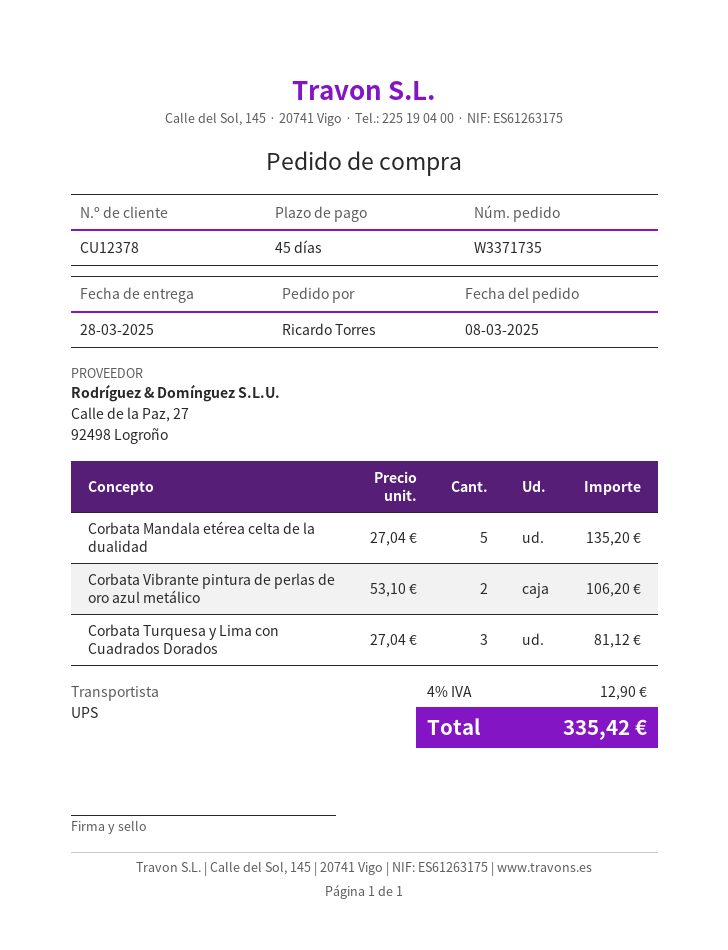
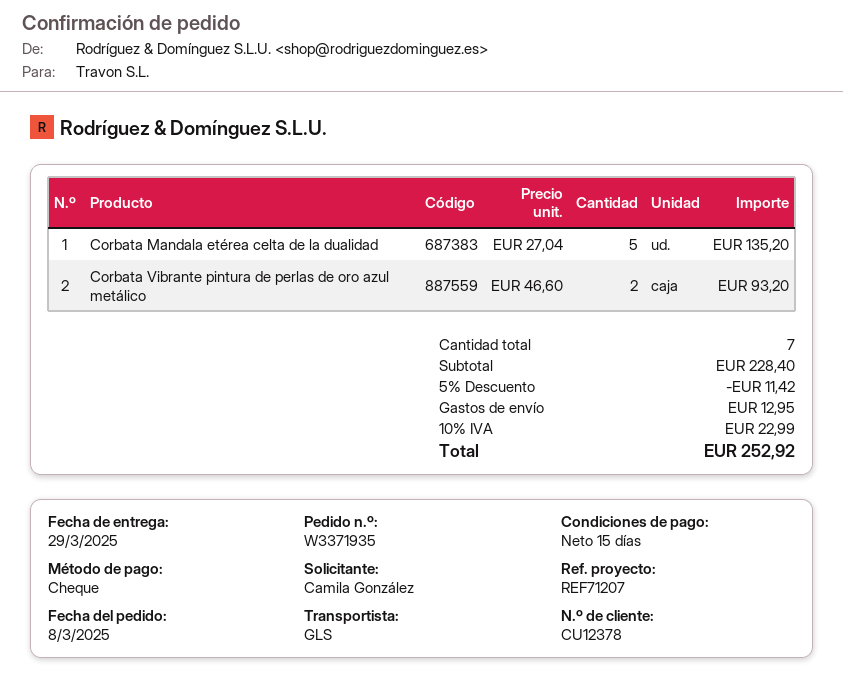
order number: W3371735 -> W3371935
delivery date: 2025-03-28 -> 2025-03-29
payment terms: 45 days -> 15 days
ordered by: Ricardo Torres -> Camila González
shipping method: UPS -> GLS
Corbata Vibrante pintura de perlas de oro azul metálico: 2 x 53.10 = 106.20 -> 2 x 46.60 = 93.20
Corbata Turquesa y Lima con Cuadrados Dorados: 3 x 27.04 = 81.12 -> none
discount: none -> 5% = 11.42
shipping: none -> 12.95
tax: 4% = 12.90 -> 10% = 22.99
total: 335.42 -> 252.92

